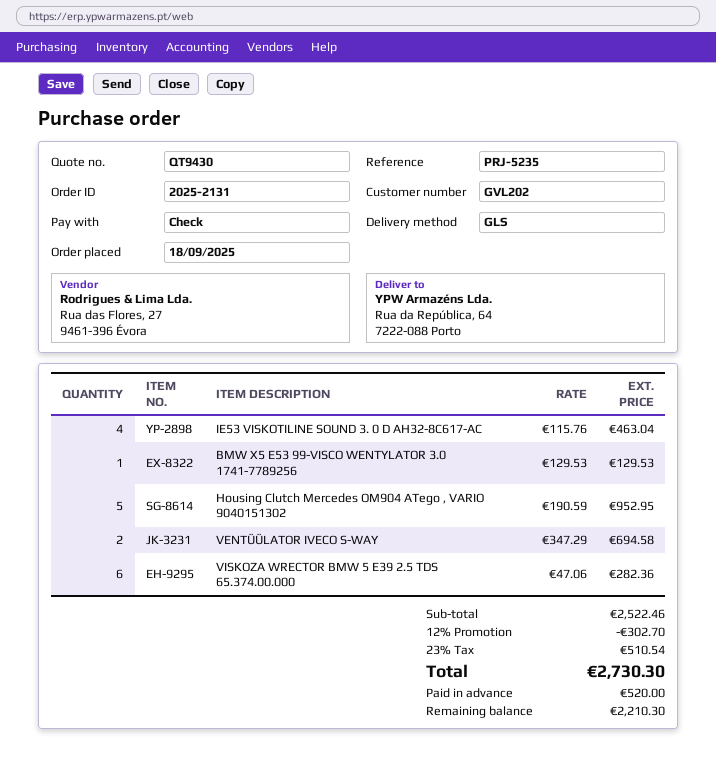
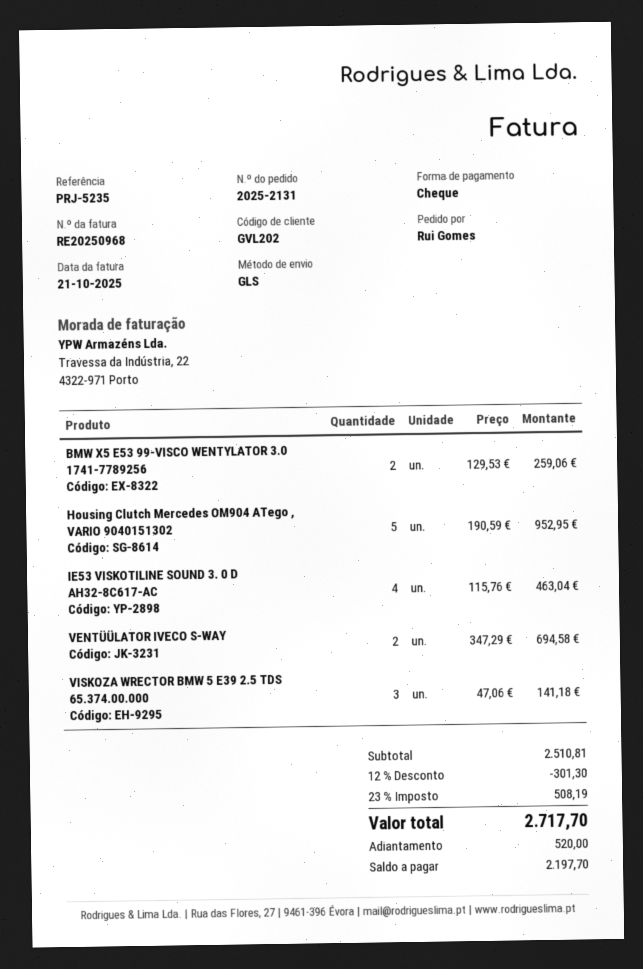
BMW X5 E53 99-VISCO WENTYLATOR 3.0 1741-7789256: 1 x 129.53 = 129.53 -> 2 x 129.53 = 259.06
VISKOZA WRECTOR BMW 5 E39 2.5 TDS 65.374.00.000: 6 x 47.06 = 282.36 -> 3 x 47.06 = 141.18
subtotal: 2522.46 -> 2510.81
discount: 12% = 302.70 -> 12% = 301.30
tax: 23% = 510.54 -> 23% = 508.19
total: 2730.30 -> 2717.70
balance: 2210.30 -> 2197.70

